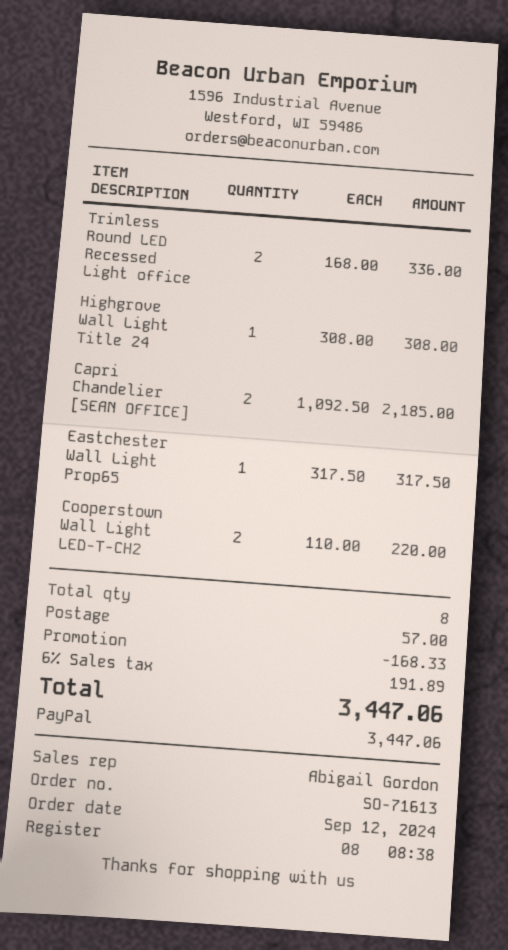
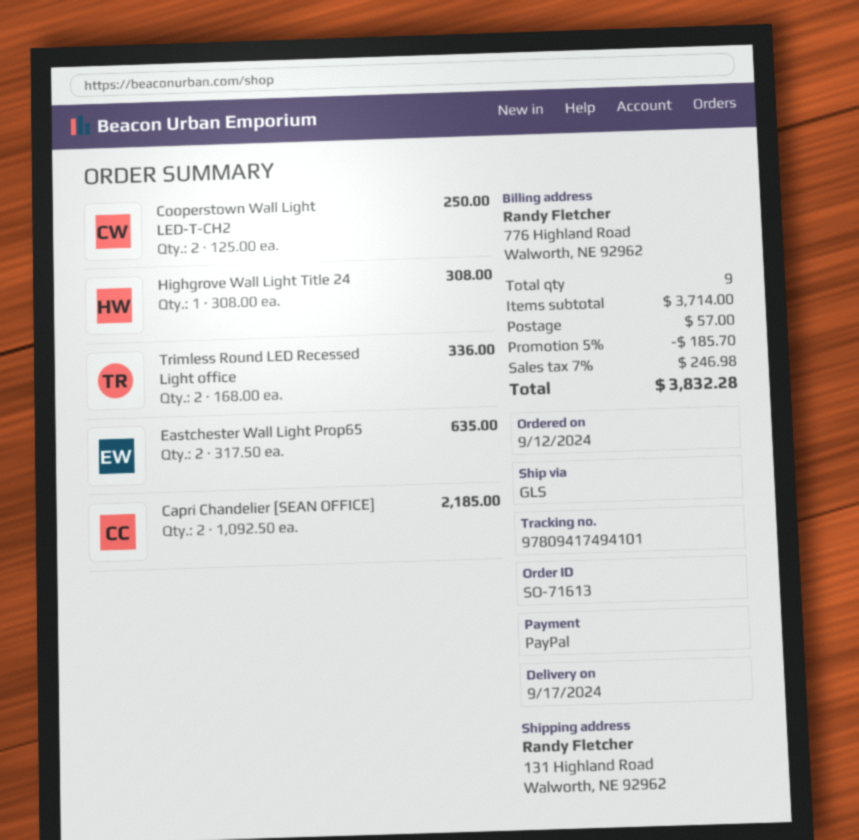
Eastchester Wall Light Prop65: 1 x 317.50 = 317.50 -> 2 x 317.50 = 635.00
Cooperstown Wall Light LED-T-CH2: 2 x 110.00 = 220.00 -> 2 x 125.00 = 250.00
total quantity: 8 -> 9
discount: 168.33 -> 185.70
tax: 6% = 191.89 -> 7% = 246.98
total: 3447.06 -> 3832.28

